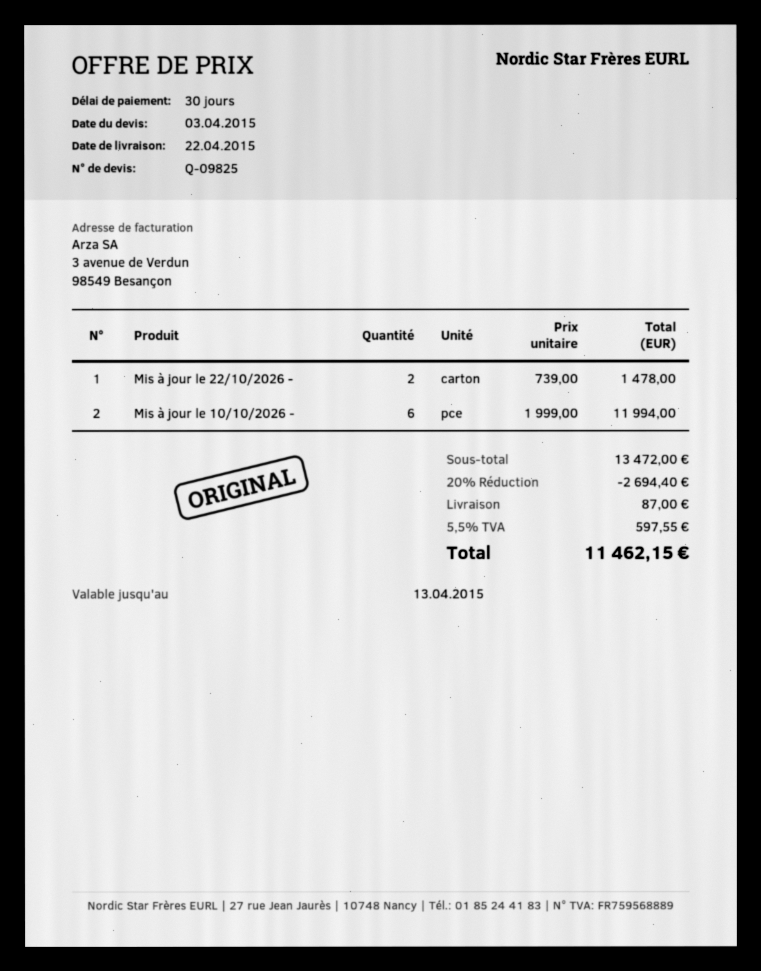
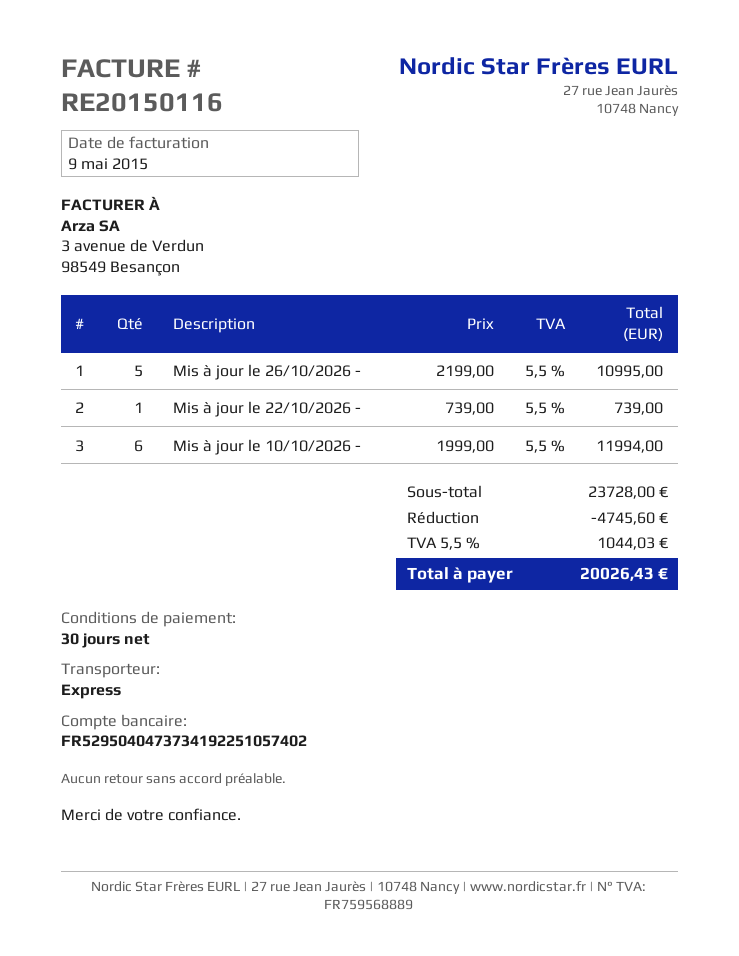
Mis à jour le 22/10/2026 -: 2 x 739.00 = 1478.00 -> 1 x 739.00 = 739.00
Mis à jour le 26/10/2026 -: none -> 5 x 2199.00 = 10995.00
subtotal: 13472.00 -> 23728.00
discount: 2694.40 -> 4745.60
shipping: 87.00 -> none
tax: 5.5% = 597.55 -> 5.5% = 1044.03
total: 11462.15 -> 20026.43

